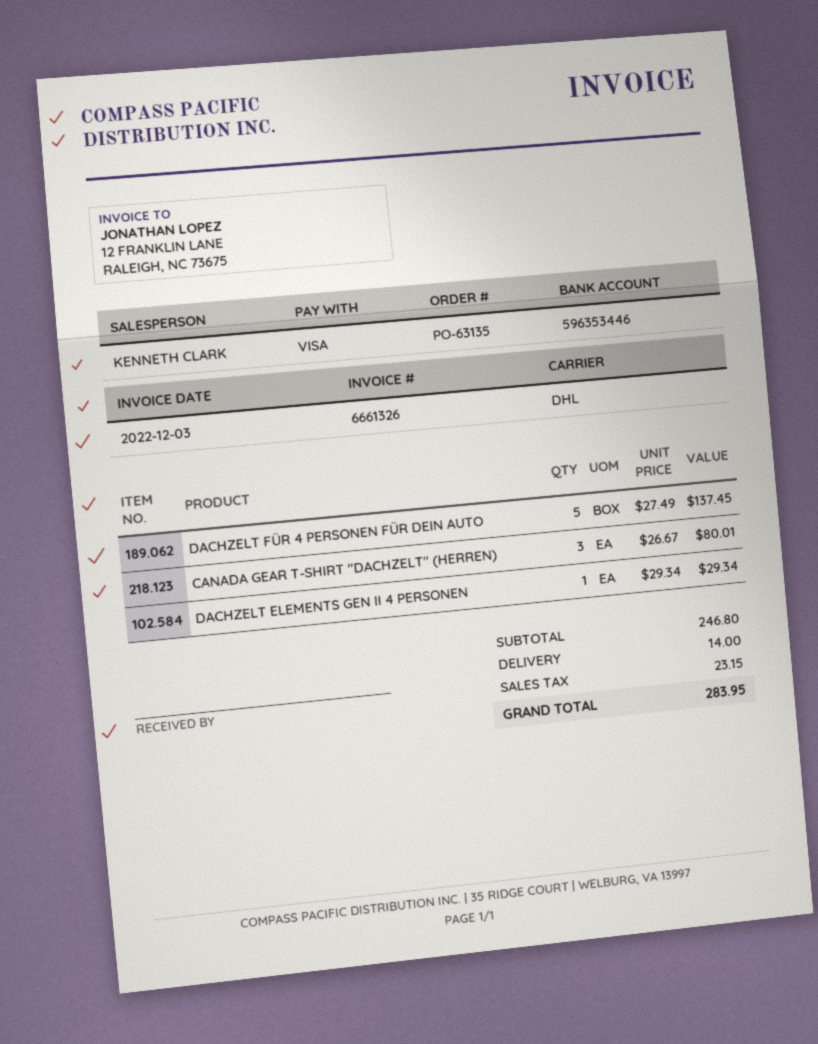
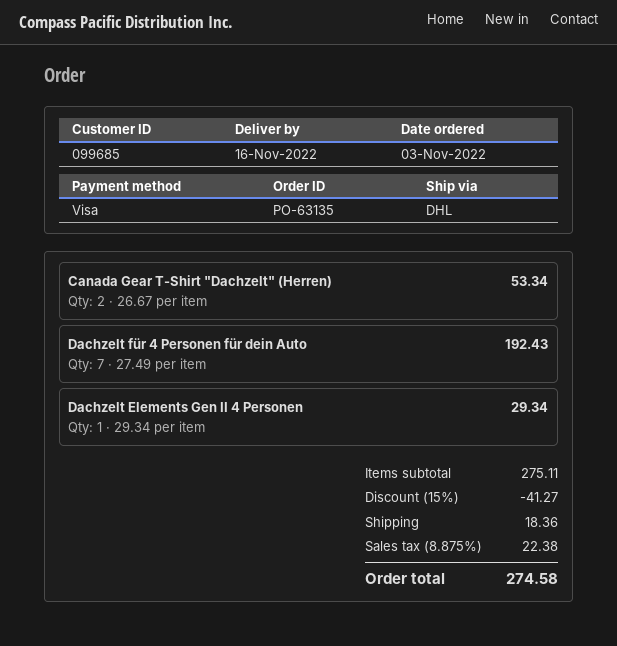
DACHZELT FÜR 4 PERSONEN FÜR DEIN AUTO: 5 x 27.49 = 137.45 -> 7 x 27.49 = 192.43
CANADA GEAR T-SHIRT "DACHZELT" (HERREN): 3 x 26.67 = 80.01 -> 2 x 26.67 = 53.34
subtotal: 246.80 -> 275.11
discount: none -> 15% = 41.27
shipping: 14.00 -> 18.36
tax: 23.15 -> 22.38
total: 283.95 -> 274.58

